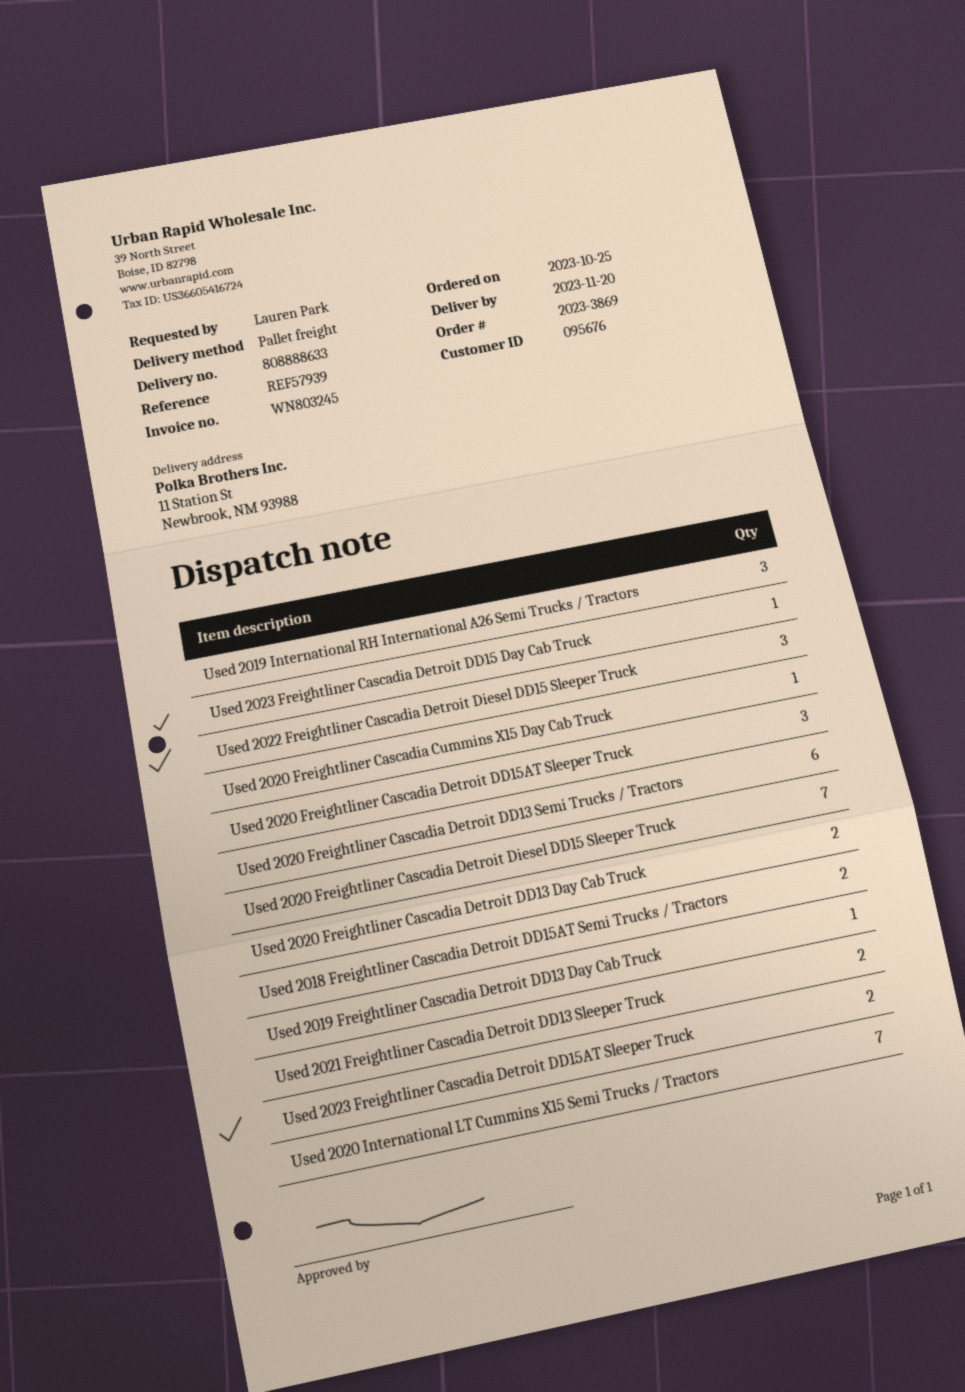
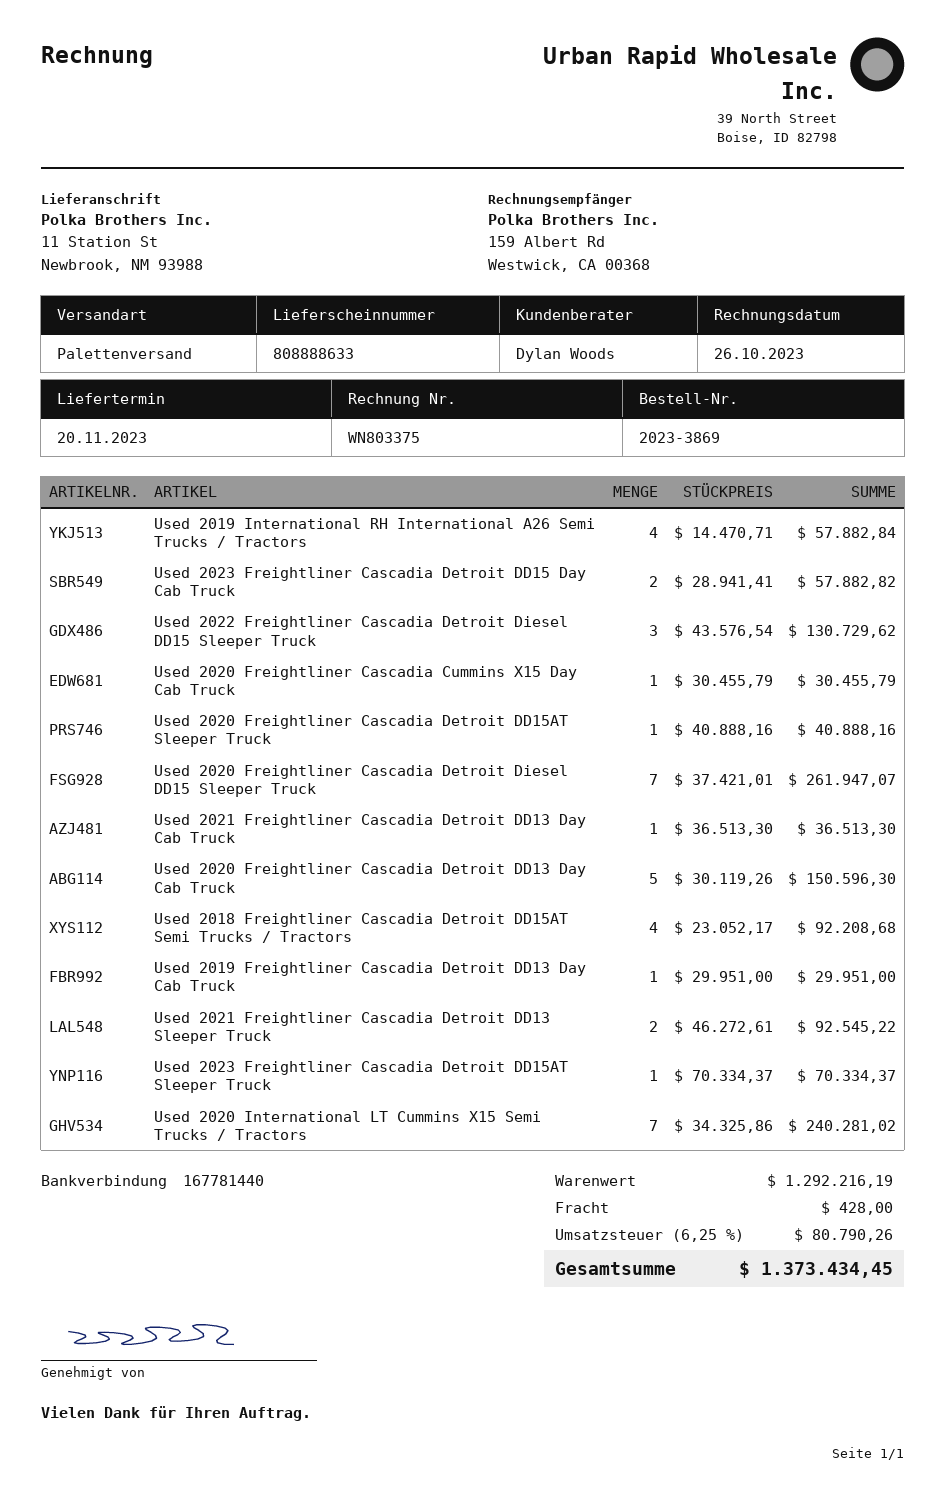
invoice number: WN803245 -> WN803375
Used 2019 International RH International A26 Semi Trucks / Tractors: 3 -> 4
Used 2023 Freightliner Cascadia Detroit DD15 Day Cab Truck: 1 -> 2
Used 2020 Freightliner Cascadia Detroit DD15AT Sleeper Truck: 3 -> 1
Used 2020 Freightliner Cascadia Detroit DD13 Semi Trucks / Tractors: 6 -> none
Used 2020 Freightliner Cascadia Detroit DD13 Day Cab Truck: 2 -> 5
Used 2018 Freightliner Cascadia Detroit DD15AT Semi Trucks / Tractors: 2 -> 4
Used 2023 Freightliner Cascadia Detroit DD15AT Sleeper Truck: 2 -> 1
Used 2021 Freightliner Cascadia Detroit DD13 Day Cab Truck: none -> 1

